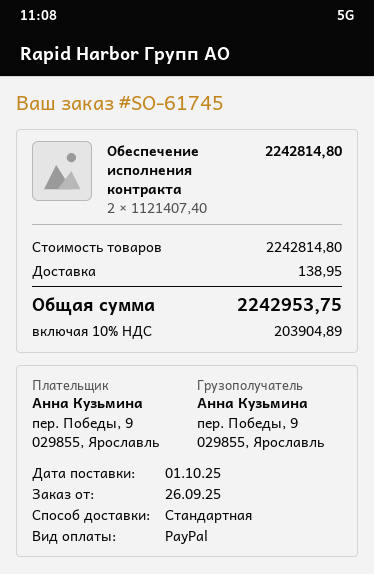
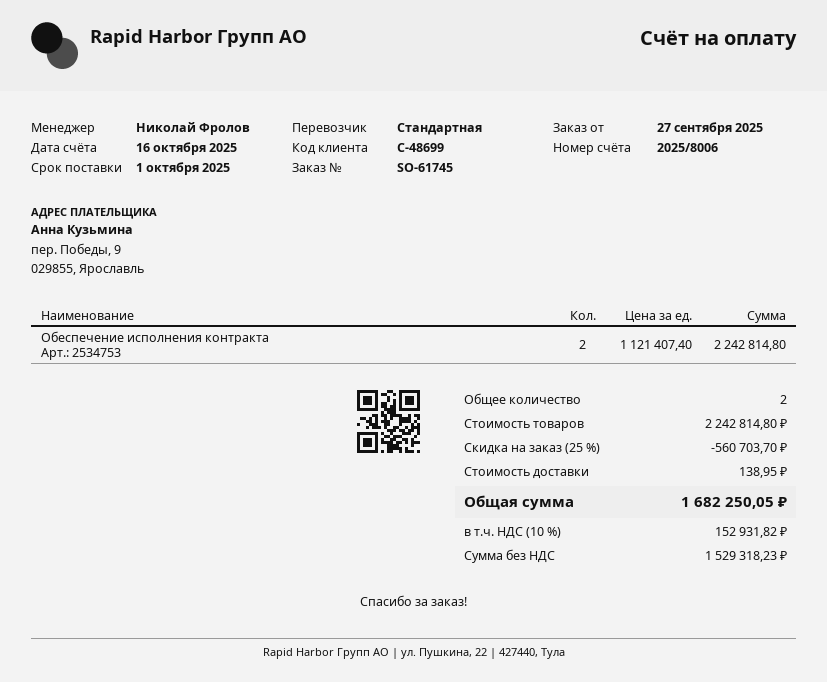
order date: 2025-09-26 -> 2025-09-27
discount: none -> 25% = 560703.70
tax: 10% = 203904.89 -> 10% = 152931.82
total: 2242953.75 -> 1682250.05

